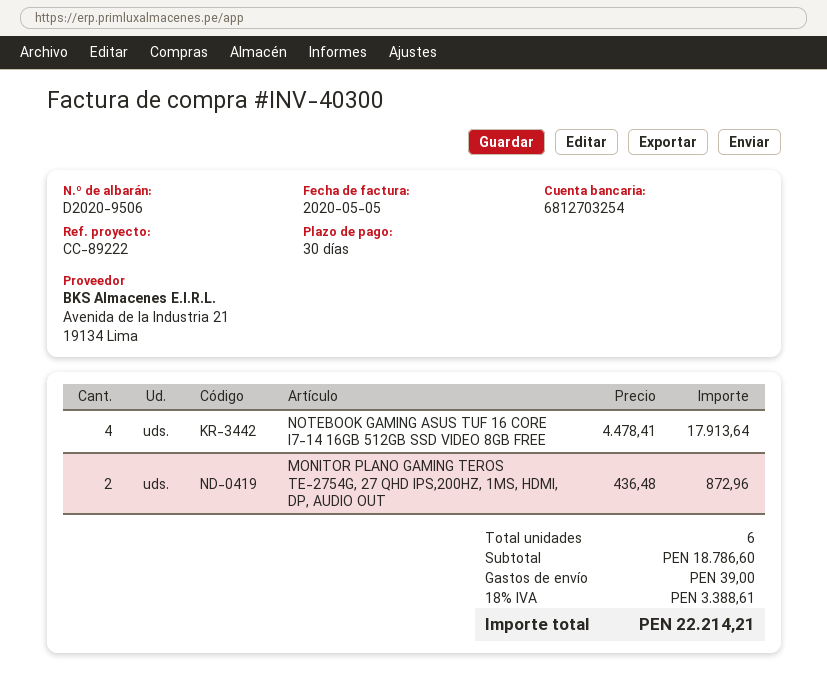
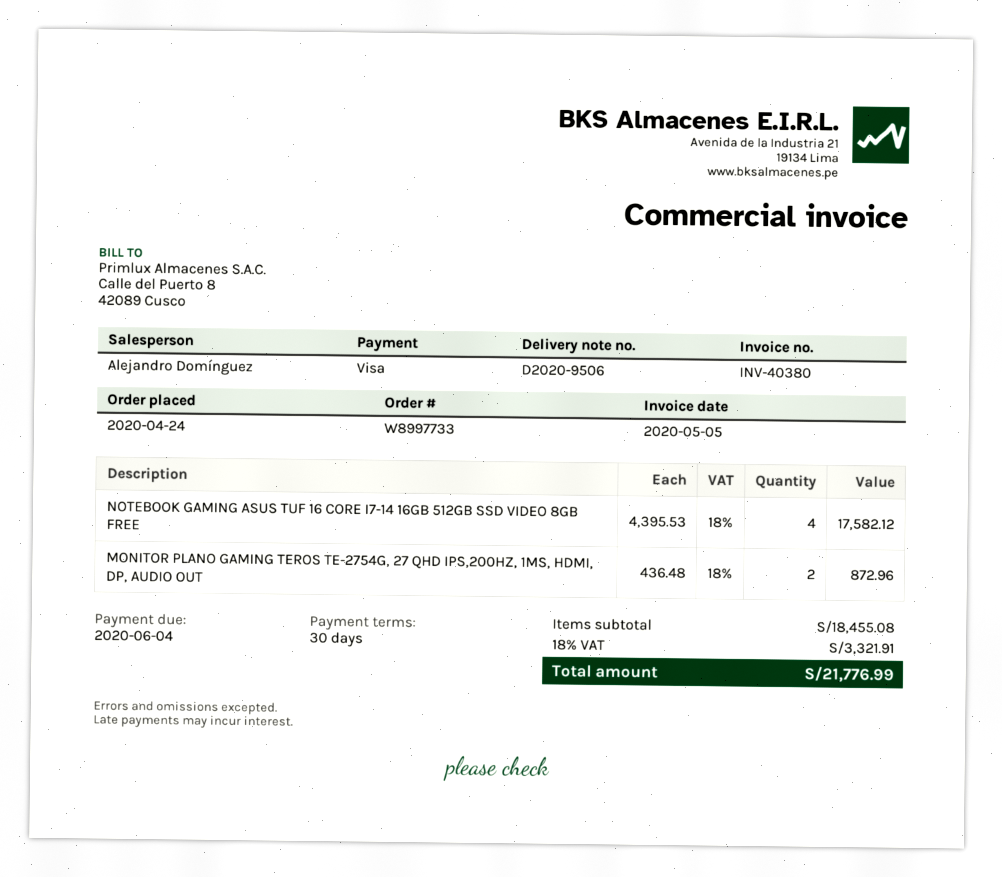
invoice number: INV-40300 -> INV-40380
NOTEBOOK GAMING ASUS TUF 16 CORE I7-14 16GB 512GB SSD VIDEO 8GB FREE: 4 x 4478.41 = 17913.64 -> 4 x 4395.53 = 17582.12
subtotal: 18786.60 -> 18455.08
shipping: 39.00 -> none
tax: 18% = 3388.61 -> 18% = 3321.91
total: 22214.21 -> 21776.99

